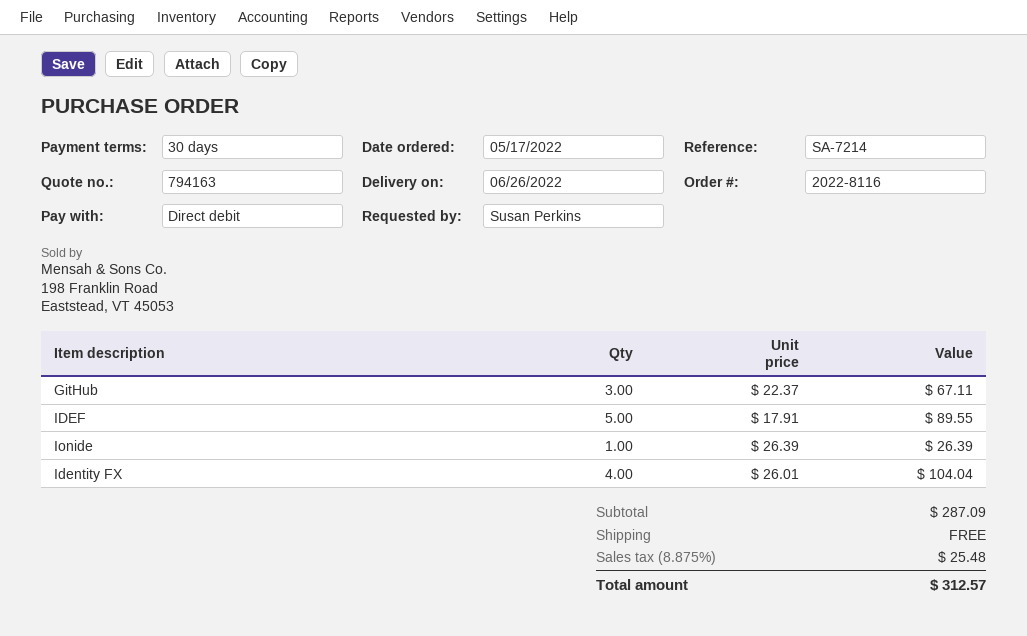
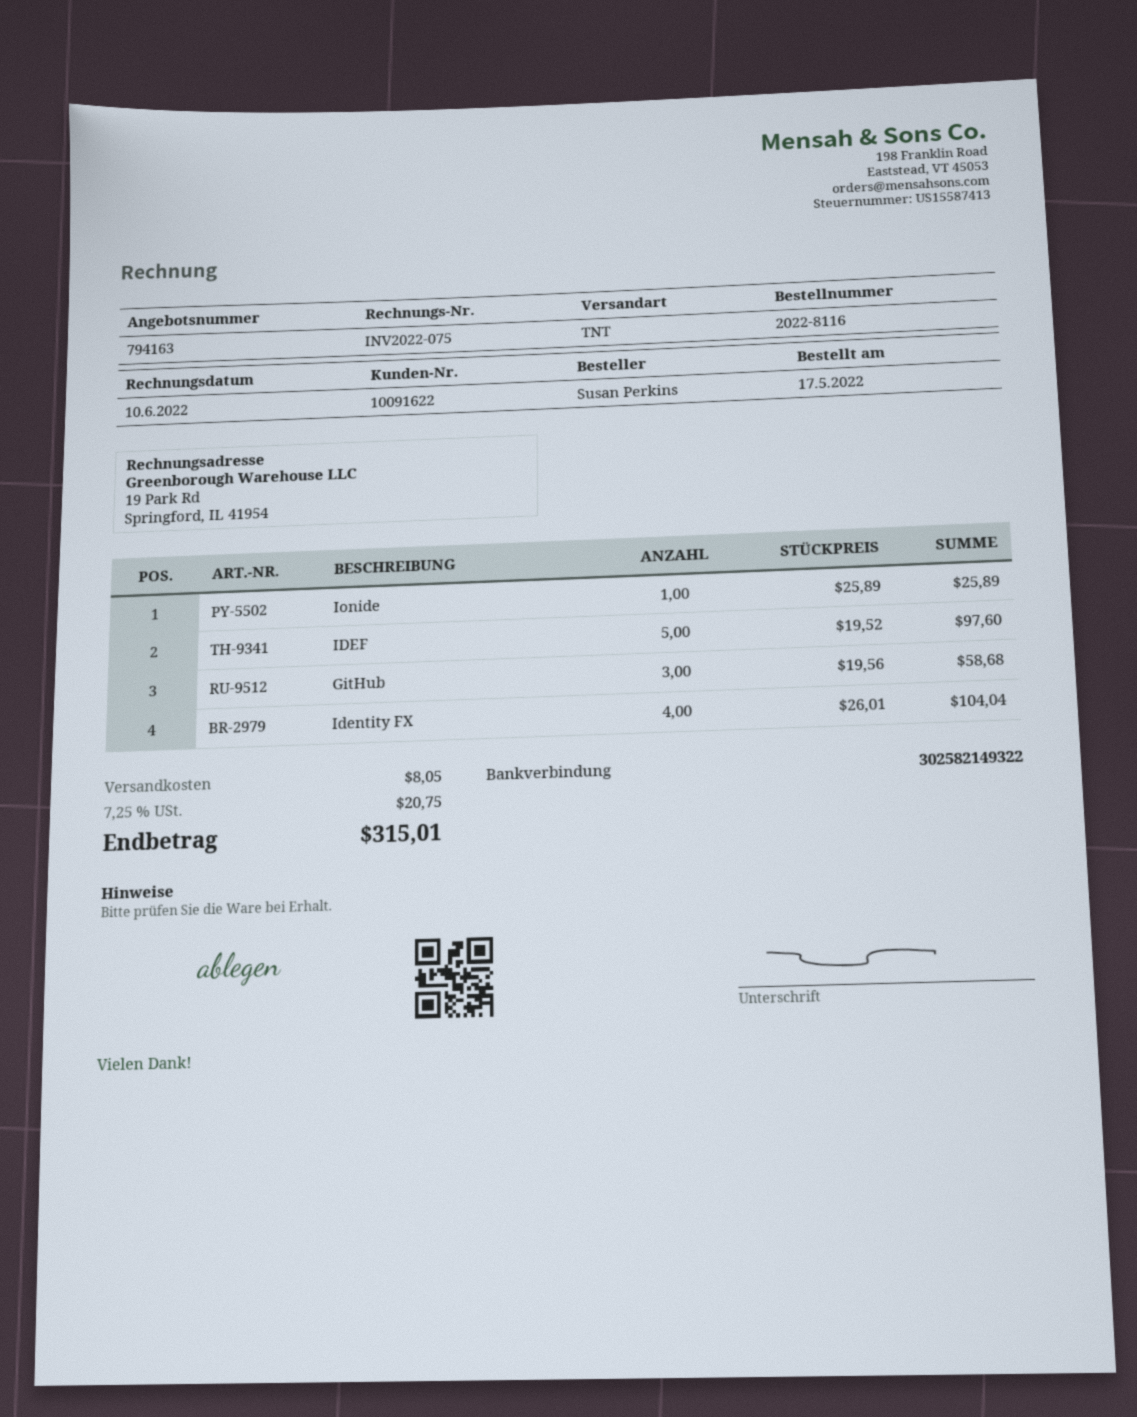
GitHub: 3 x 22.37 = 67.11 -> 3 x 19.56 = 58.68
IDEF: 5 x 17.91 = 89.55 -> 5 x 19.52 = 97.60
Ionide: 1 x 26.39 = 26.39 -> 1 x 25.89 = 25.89
shipping: 0.00 -> 8.05
tax: 8.875% = 25.48 -> 7.25% = 20.75
total: 312.57 -> 315.01

